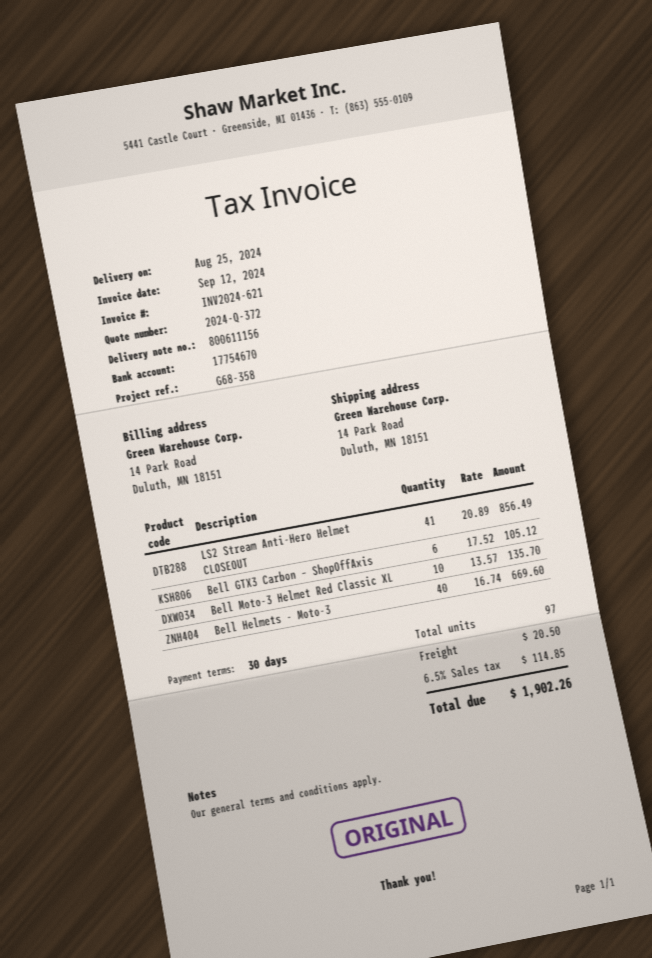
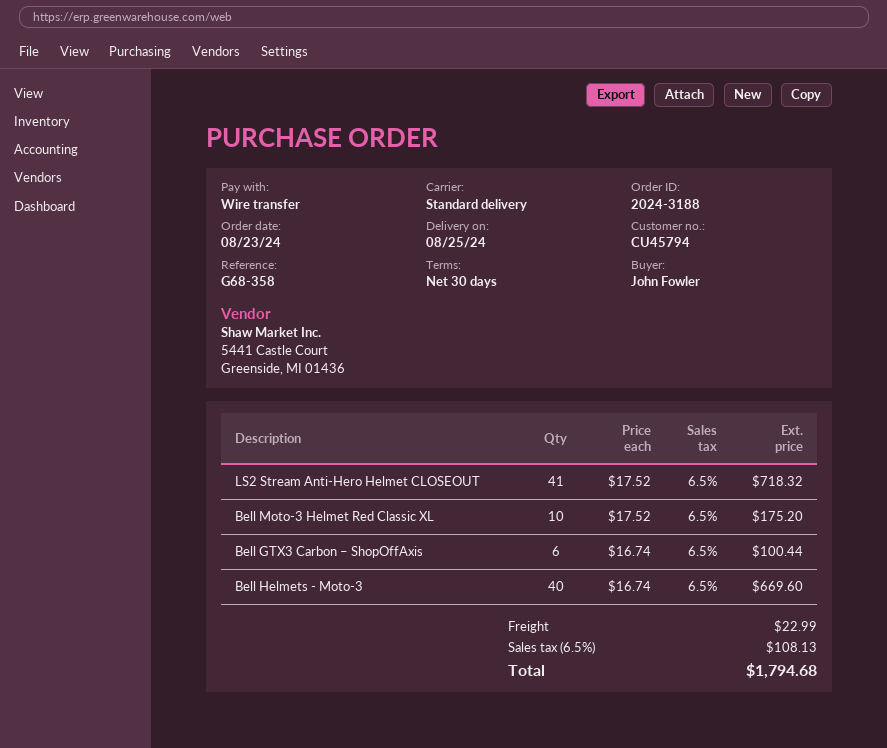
LS2 Stream Anti-Hero Helmet CLOSEOUT: 41 x 20.89 = 856.49 -> 41 x 17.52 = 718.32
Bell GTX3 Carbon – ShopOffAxis: 6 x 17.52 = 105.12 -> 6 x 16.74 = 100.44
Bell Moto-3 Helmet Red Classic XL: 10 x 13.57 = 135.70 -> 10 x 17.52 = 175.20
shipping: 20.50 -> 22.99
tax: 6.5% = 114.85 -> 6.5% = 108.13
total: 1902.26 -> 1794.68

